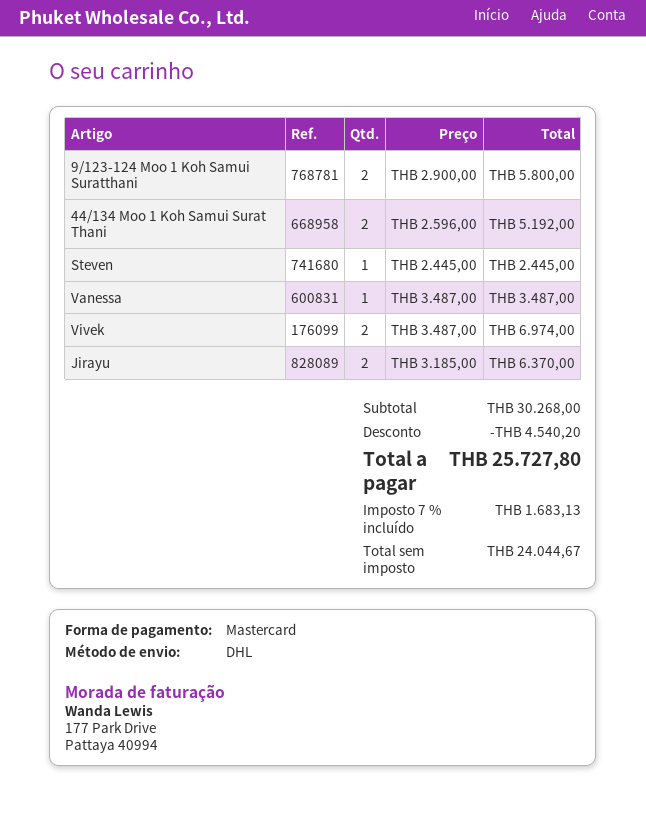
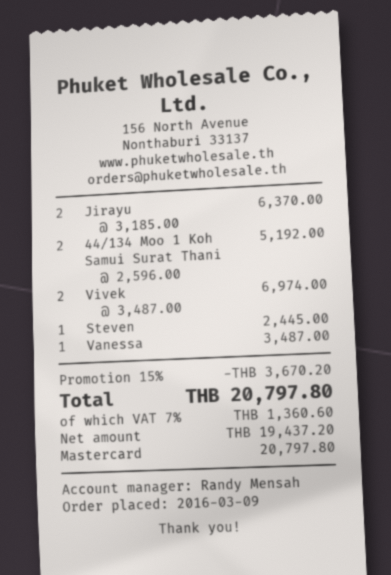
9/123-124 Moo 1 Koh Samui Suratthani: 2 x 2900.00 = 5800.00 -> none
discount: 4540.20 -> 3670.20
net: 24044.67 -> 19437.20
tax: 7% = 1683.13 -> 7% = 1360.60
total: 25727.80 -> 20797.80

